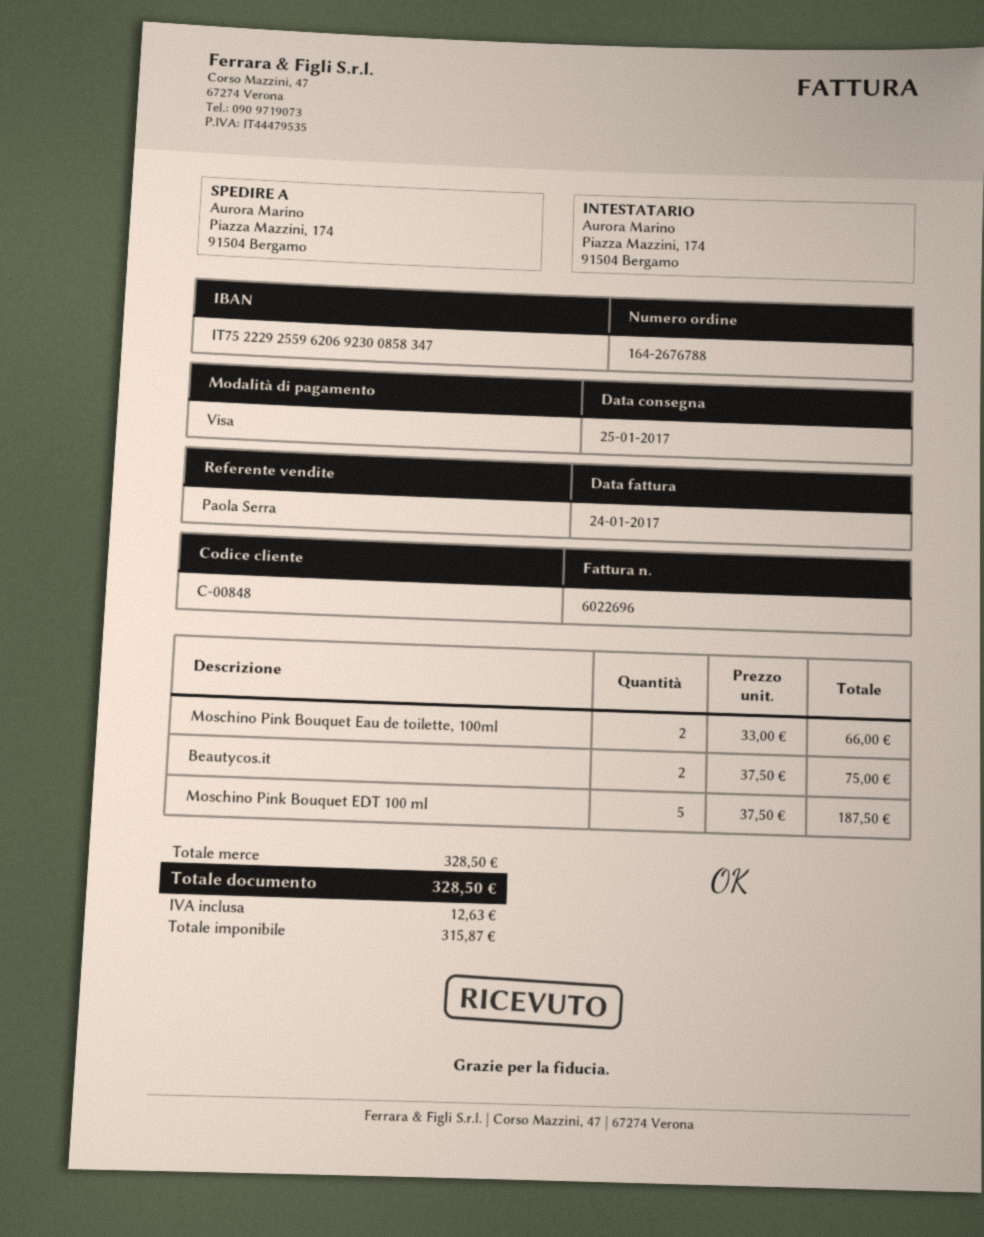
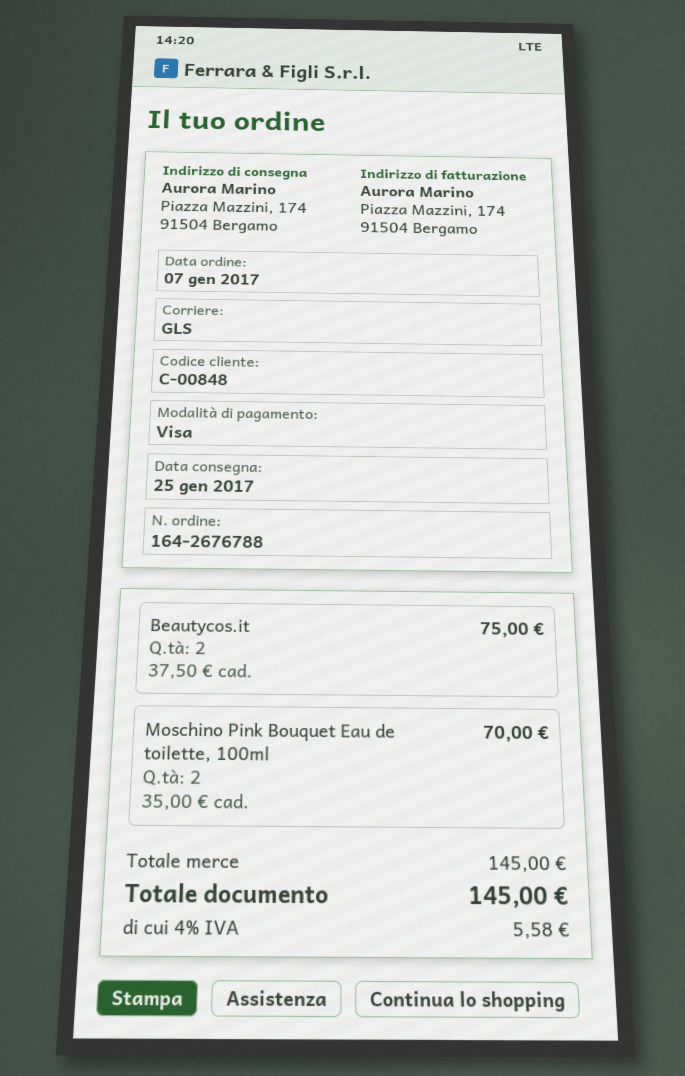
Moschino Pink Bouquet Eau de toilette, 100ml: 2 x 33.00 = 66.00 -> 2 x 35.00 = 70.00
Moschino Pink Bouquet EDT 100 ml: 5 x 37.50 = 187.50 -> none
subtotal: 328.50 -> 145.00
tax: 12.63 -> 5.58
total: 328.50 -> 145.00

